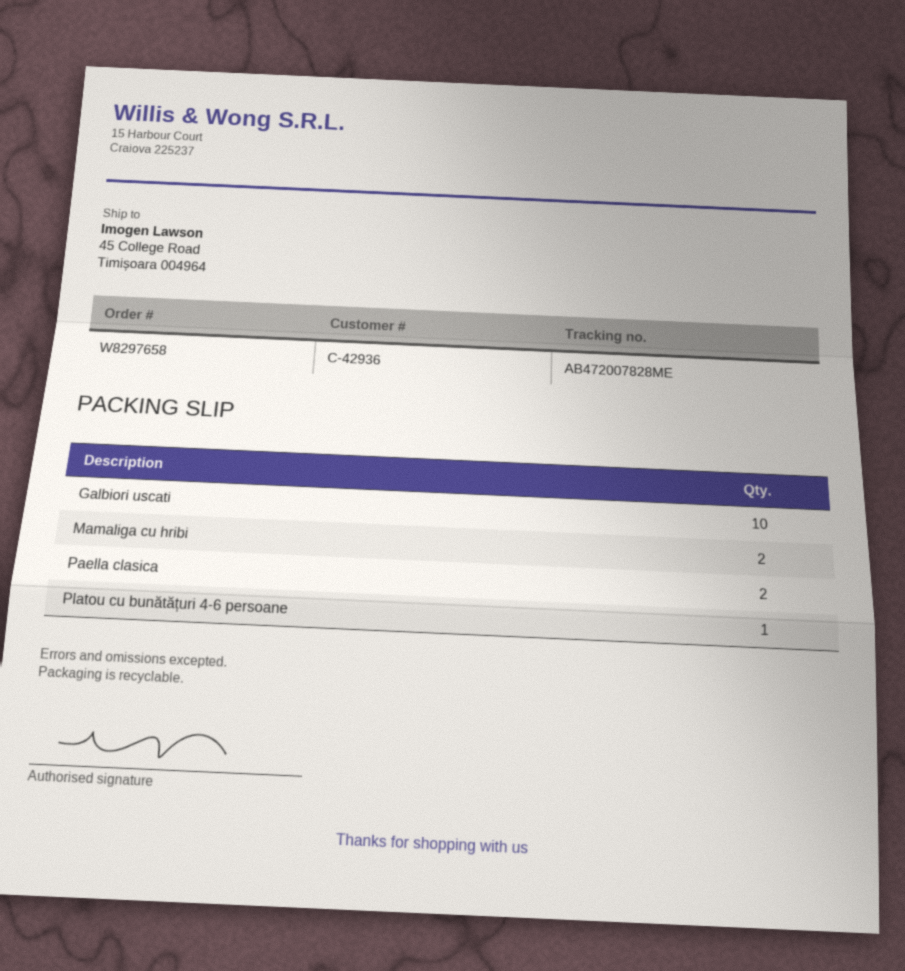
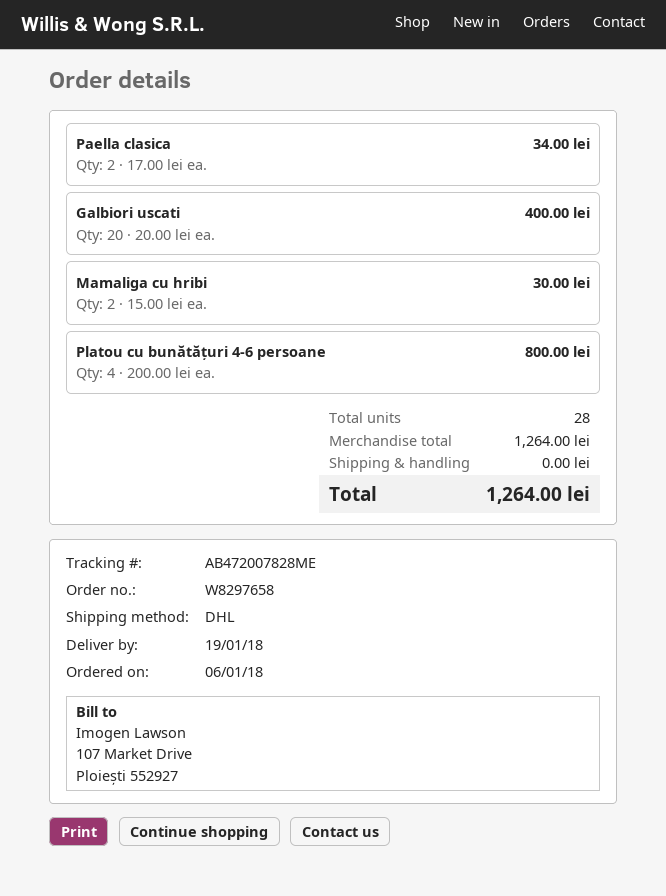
Galbiori uscati: 10 -> 20
Platou cu bunătățuri 4-6 persoane: 1 -> 4

